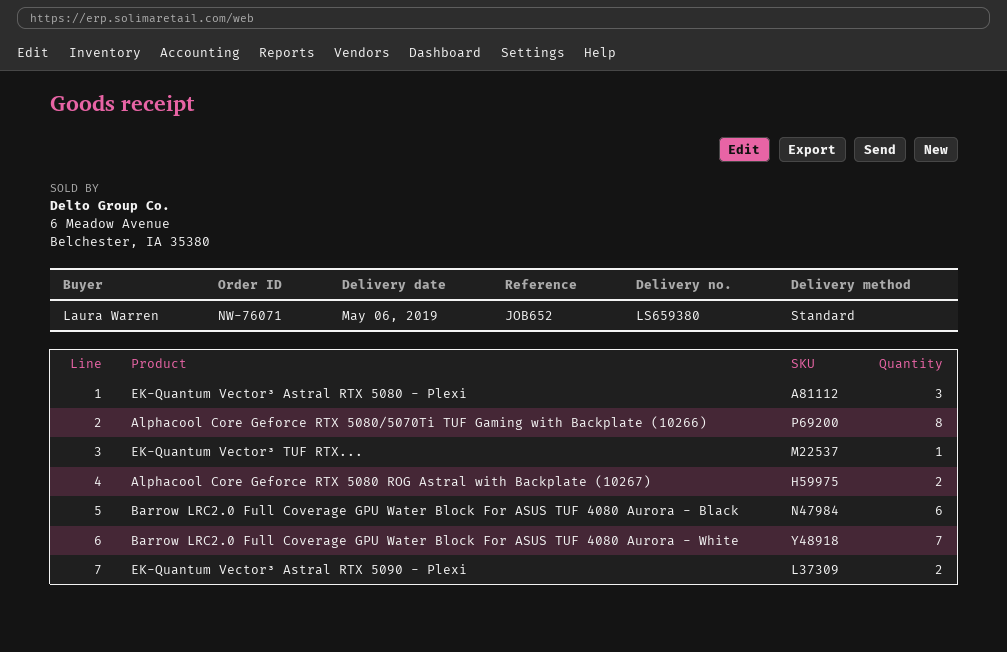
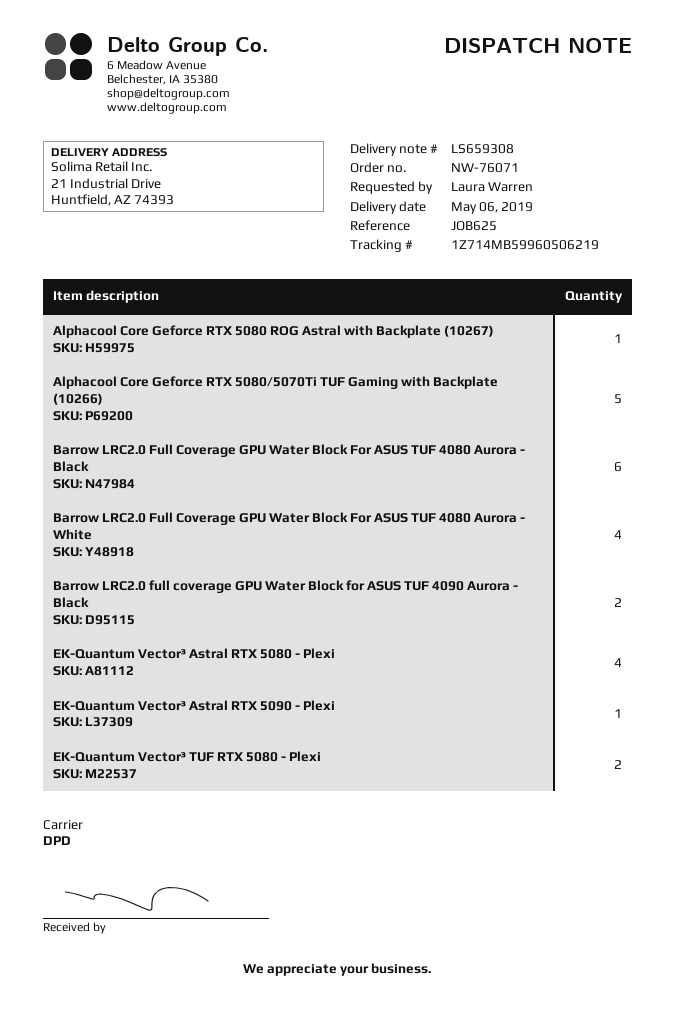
delivery note number: LS659380 -> LS659308
reference: JOB652 -> JOB625
shipping method: standard -> DPD
EK-Quantum Vector³ Astral RTX 5080 - Plexi: 3 -> 4
Alphacool Core Geforce RTX 5080/5070Ti TUF Gaming with Backplate (10266): 8 -> 5
EK-Quantum Vector³ TUF RTX...: 1 -> 2
Alphacool Core Geforce RTX 5080 ROG Astral with Backplate (10267): 2 -> 1
Barrow LRC2.0 Full Coverage GPU Water Block For ASUS TUF 4080 Aurora - White: 7 -> 4
EK-Quantum Vector³ Astral RTX 5090 - Plexi: 2 -> 1
Barrow LRC2.0 full coverage GPU Water Block for ASUS TUF 4090 Aurora - Black: none -> 2

